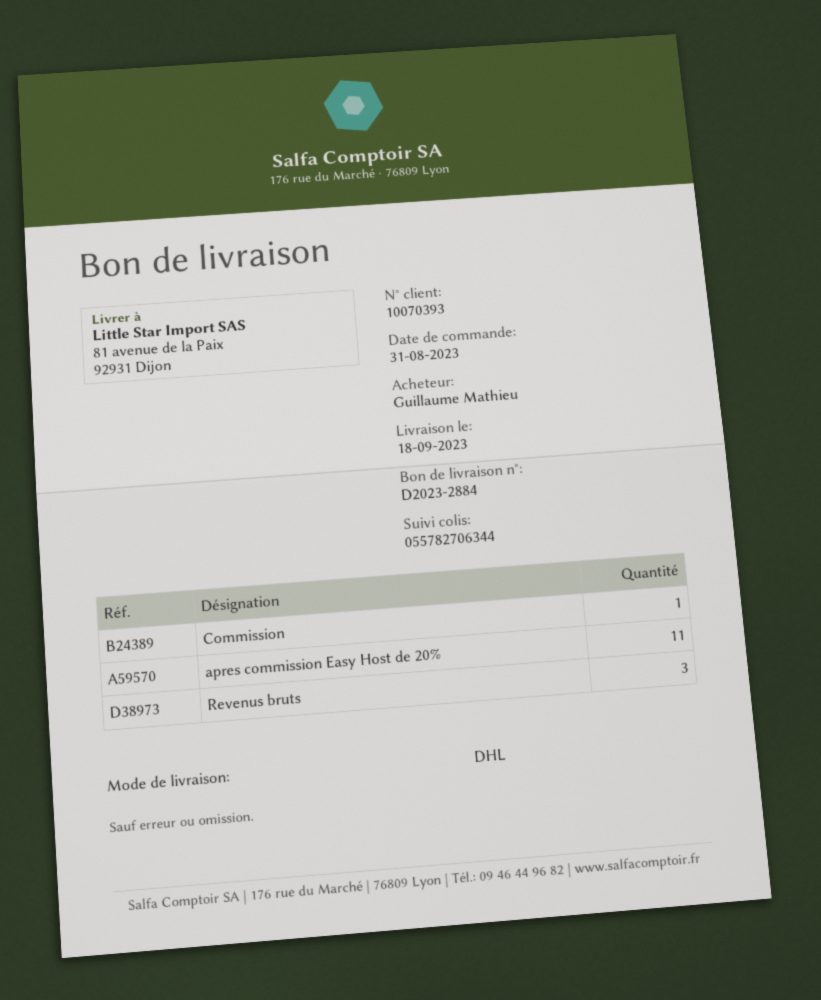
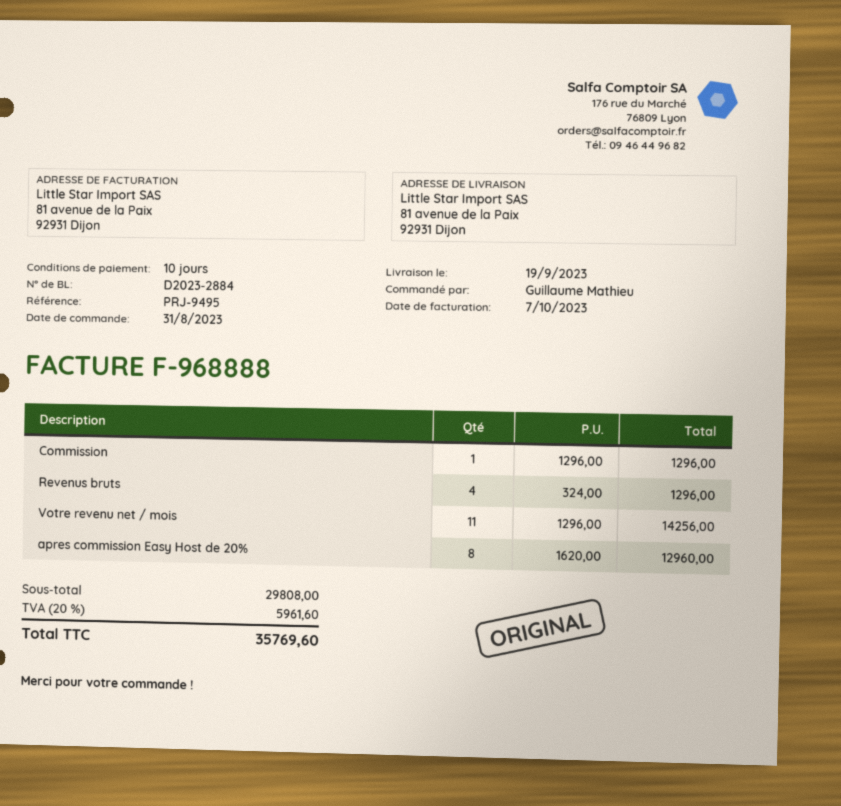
delivery date: 2023-09-18 -> 2023-09-19
apres commission Easy Host de 20%: 11 -> 8
Revenus bruts: 3 -> 4
Votre revenu net / mois: none -> 11

